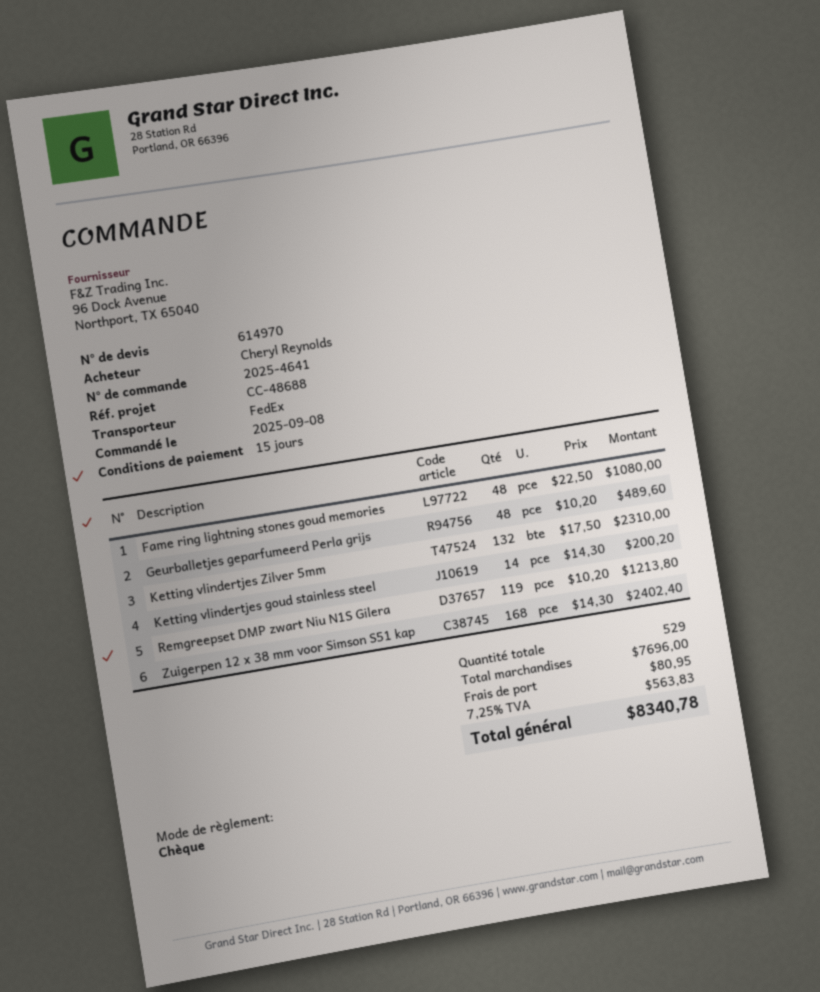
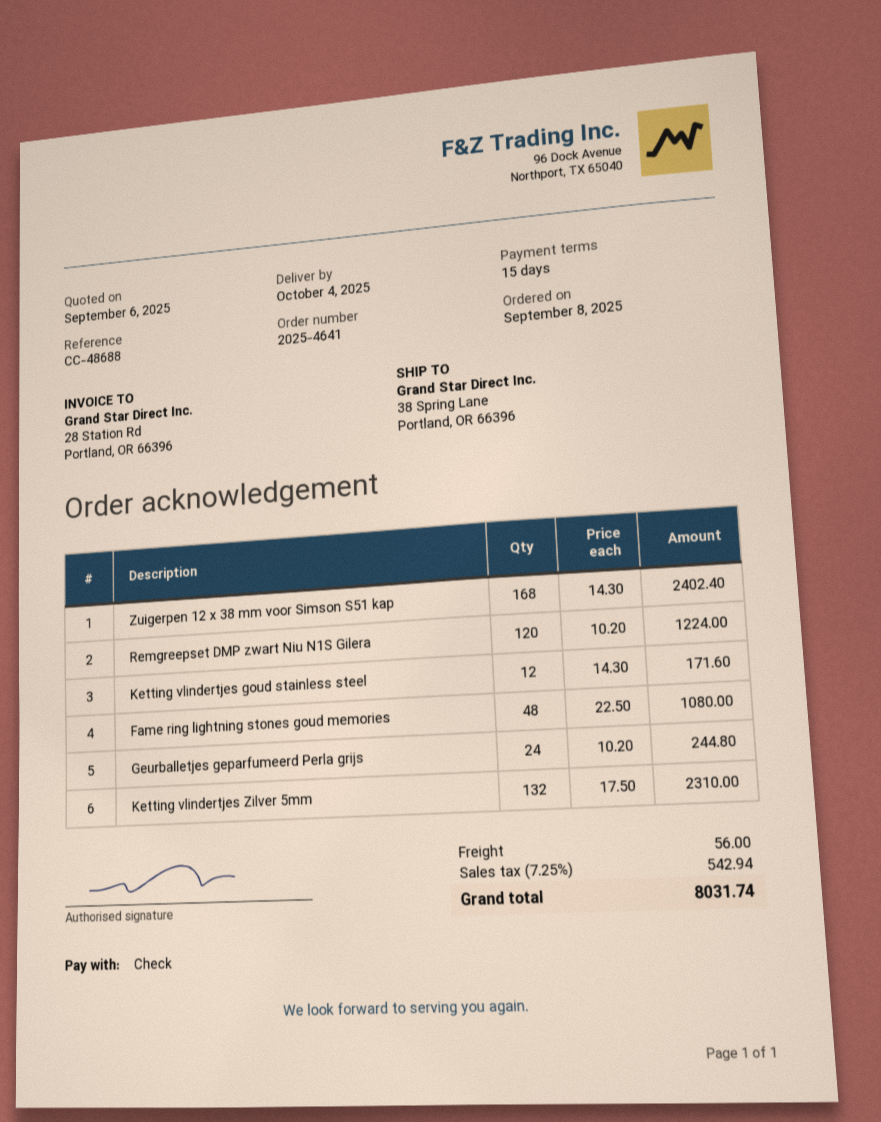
Geurballetjes geparfumeerd Perla grijs: 48 x 10.20 = 489.60 -> 24 x 10.20 = 244.80
Ketting vlindertjes goud stainless steel: 14 x 14.30 = 200.20 -> 12 x 14.30 = 171.60
Remgreepset DMP zwart Niu N1S Gilera: 119 x 10.20 = 1213.80 -> 120 x 10.20 = 1224.00
shipping: 80.95 -> 56.00
tax: 7.25% = 563.83 -> 7.25% = 542.94
total: 8340.78 -> 8031.74

